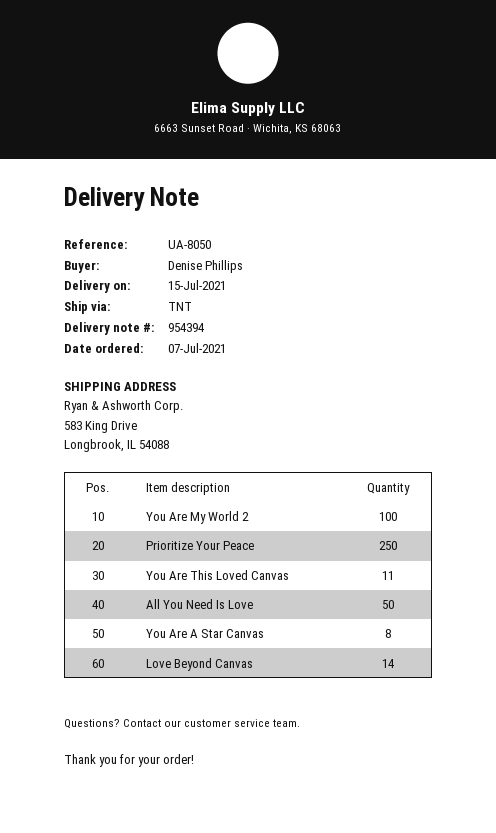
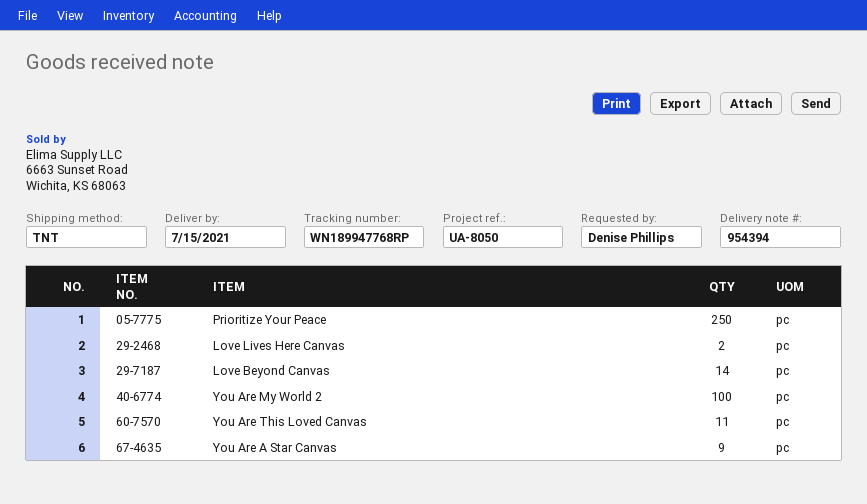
All You Need Is Love: 50 -> none
You Are A Star Canvas: 8 -> 9
Love Lives Here Canvas: none -> 2

